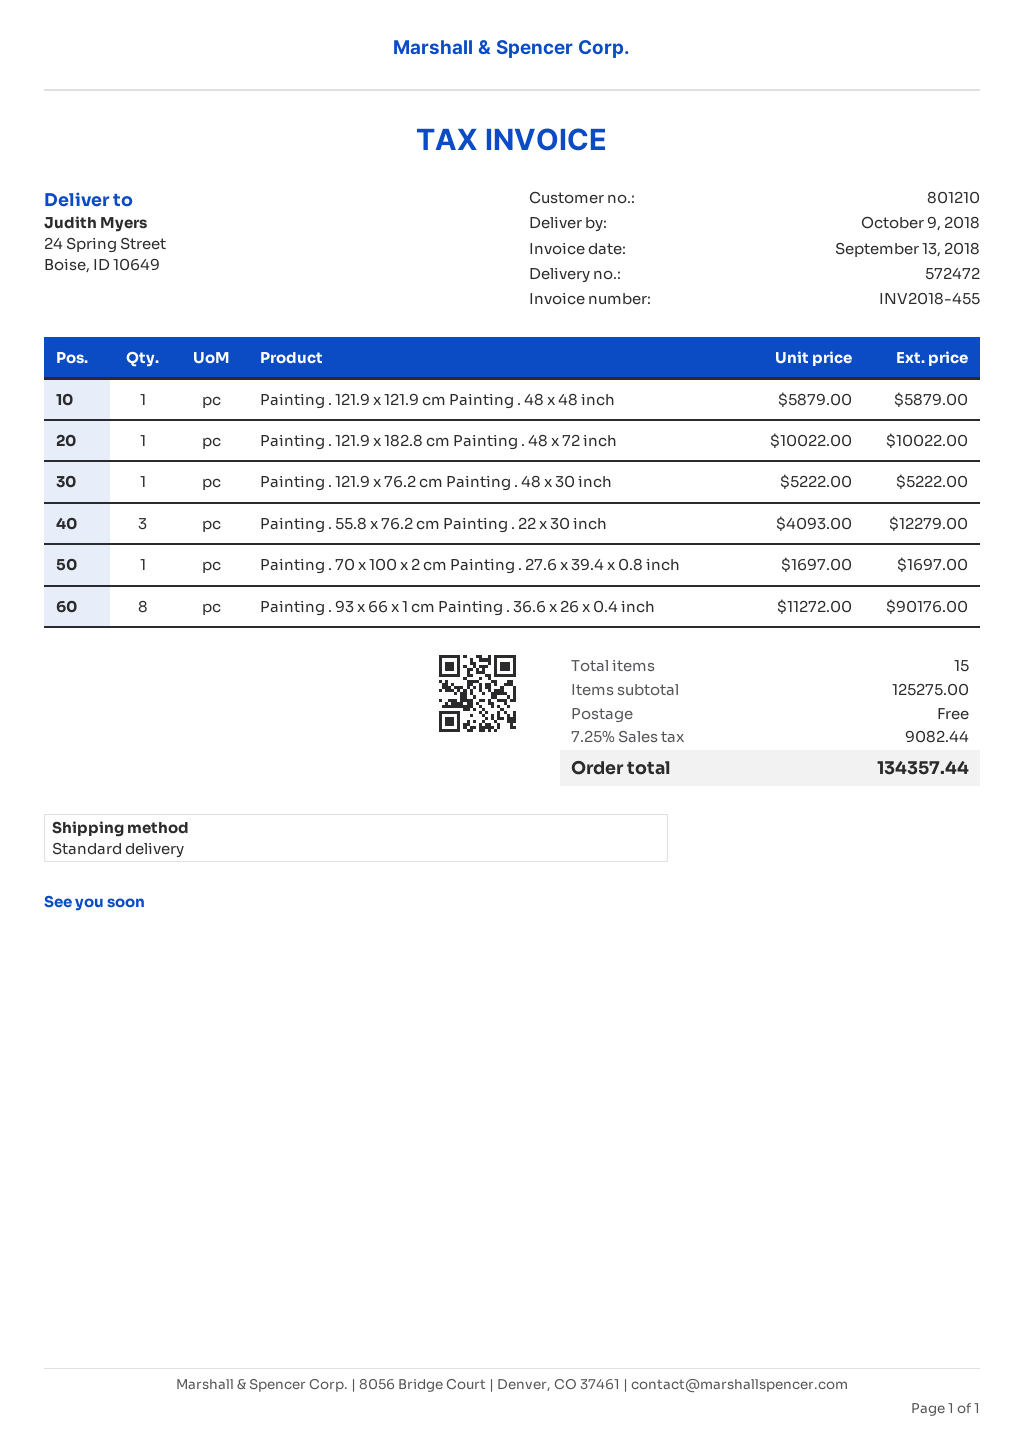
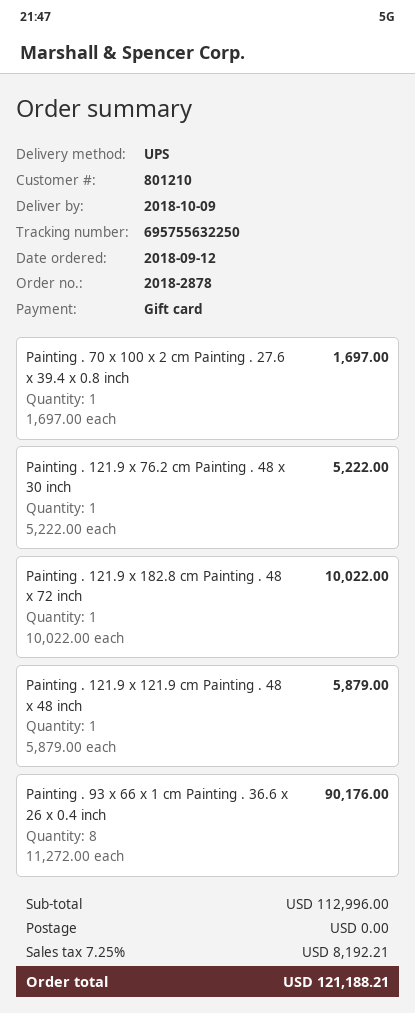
shipping method: standard -> UPS
Painting . 55.8 x 76.2 cm Painting . 22 x 30 inch: 3 x 4093.00 = 12279.00 -> none
subtotal: 125275.00 -> 112996.00
tax: 7.25% = 9082.44 -> 7.25% = 8192.21
total: 134357.44 -> 121188.21

